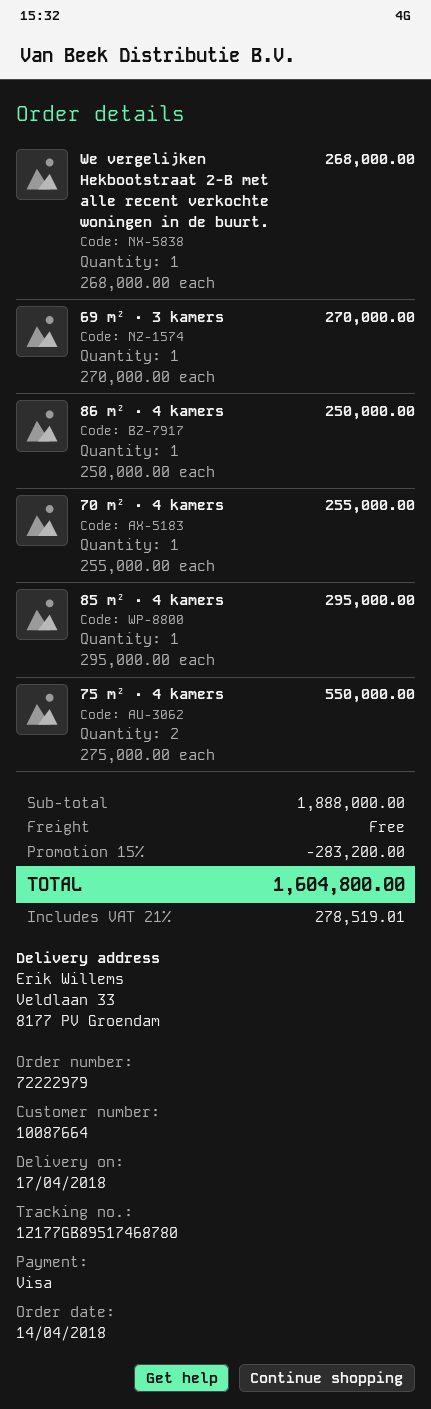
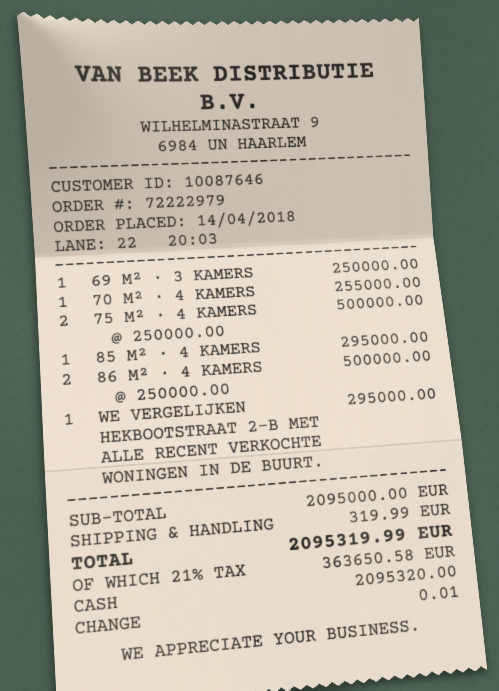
customer number: 10087664 -> 10087646
payment method: Visa -> cash
We vergelijken Hekbootstraat 2-B met alle recent verkochte woningen in de buurt.: 1 x 268000.00 = 268000.00 -> 1 x 295000.00 = 295000.00
69 m² · 3 kamers: 1 x 270000.00 = 270000.00 -> 1 x 250000.00 = 250000.00
86 m² · 4 kamers: 1 x 250000.00 = 250000.00 -> 2 x 250000.00 = 500000.00
75 m² · 4 kamers: 2 x 275000.00 = 550000.00 -> 2 x 250000.00 = 500000.00
subtotal: 1888000.00 -> 2095000.00
discount: 15% = 283200.00 -> none
shipping: 0.00 -> 319.99
tax: 21% = 278519.01 -> 21% = 363650.58
total: 1604800.00 -> 2095319.99

